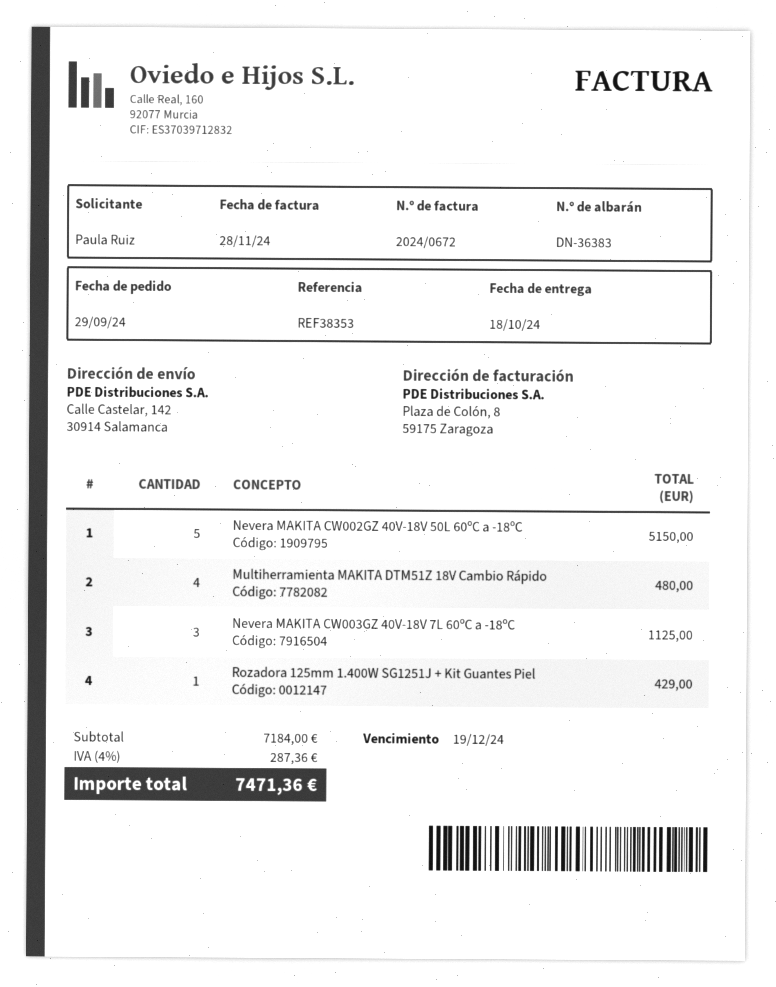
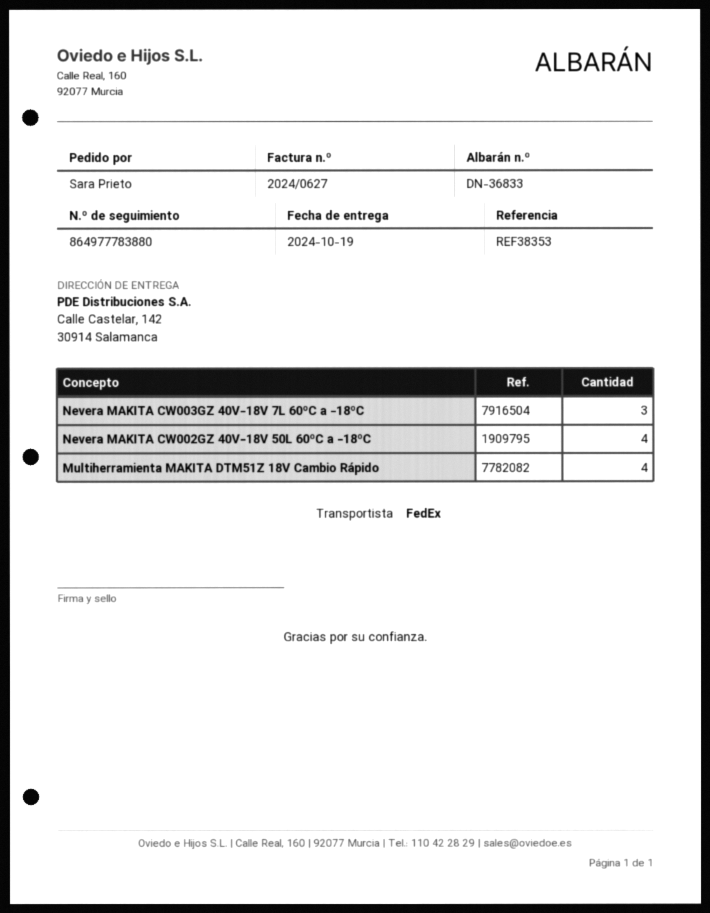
delivery note number: DN-36383 -> DN-36833
delivery date: 2024-10-18 -> 2024-10-19
invoice number: 2024/0672 -> 2024/0627
ordered by: Paula Ruiz -> Sara Prieto
Nevera MAKITA CW002GZ 40V-18V 50L 60ºC a -18ºC: 5 -> 4
Rozadora 125mm 1.400W SG1251J + Kit Guantes Piel: 1 -> none

